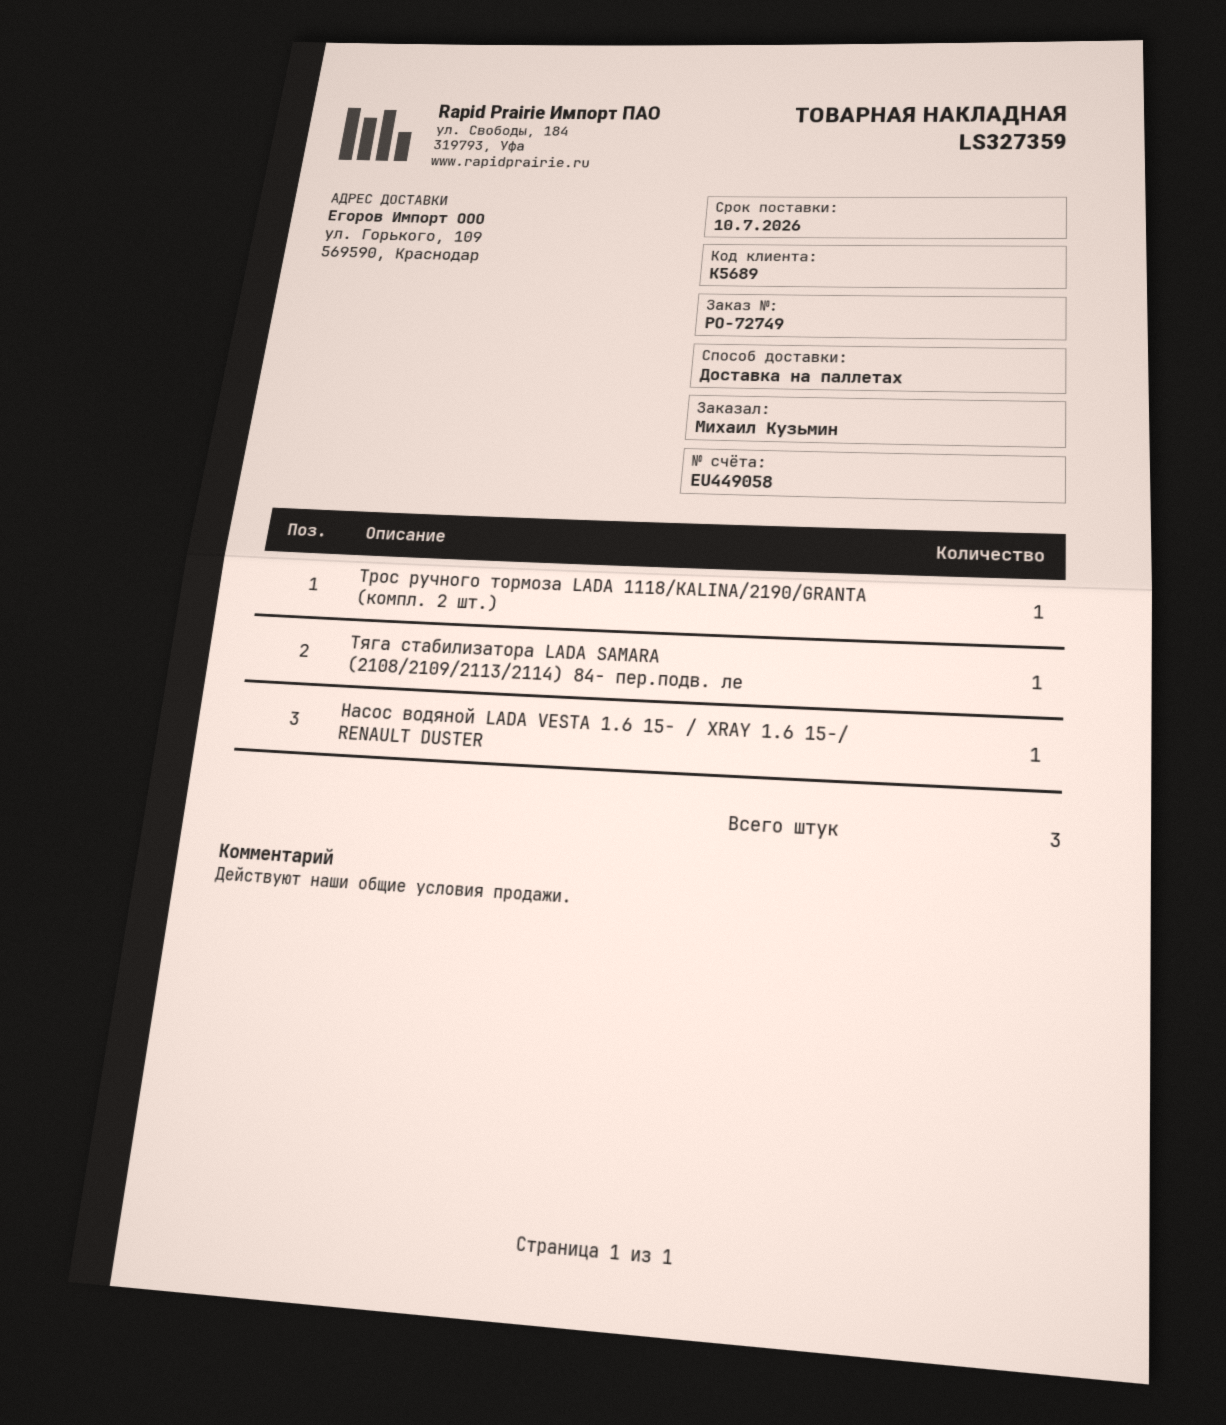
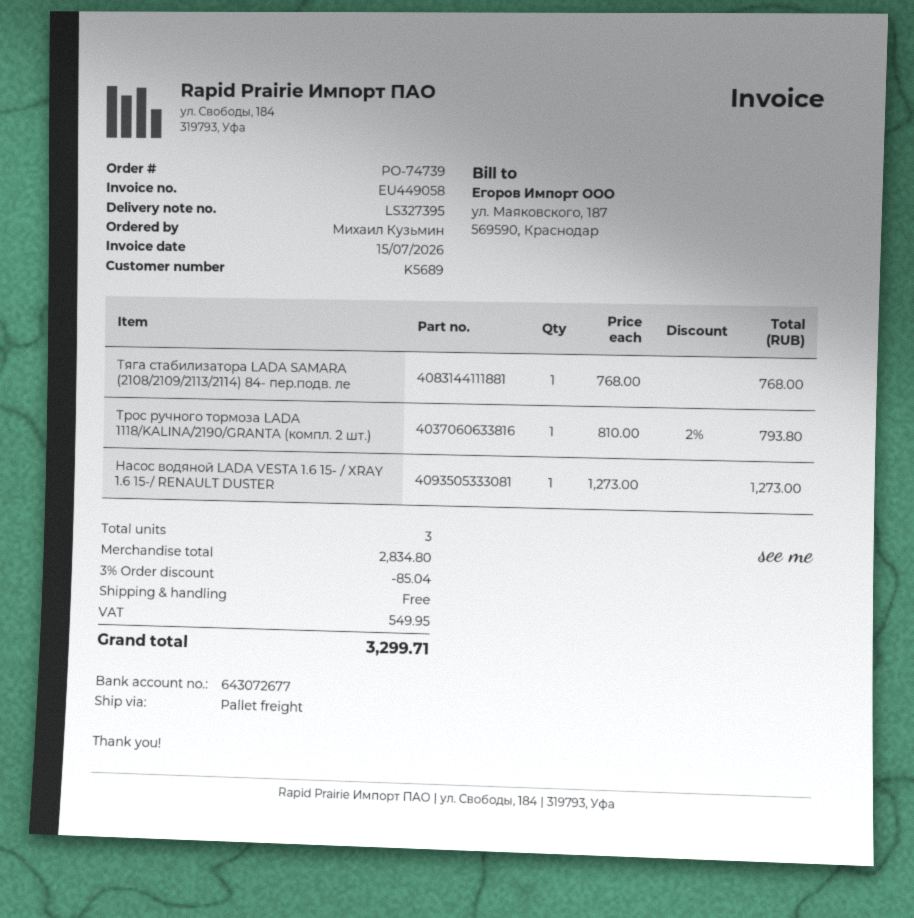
order number: PO-72749 -> PO-74739
delivery note number: LS327359 -> LS327395

